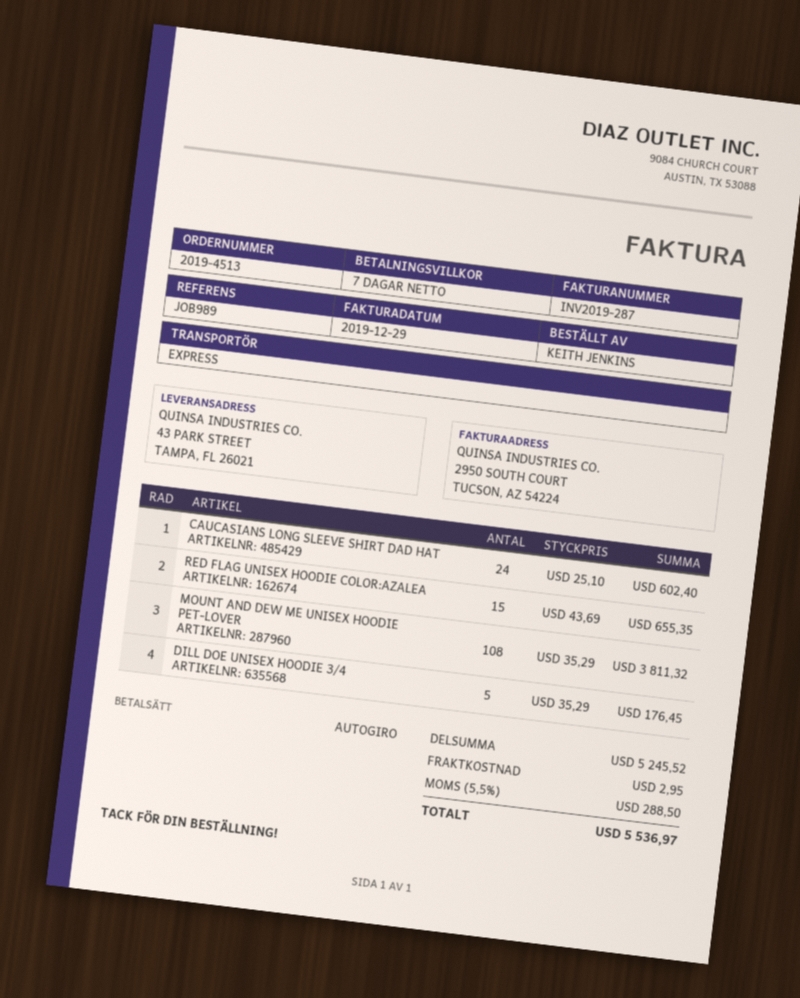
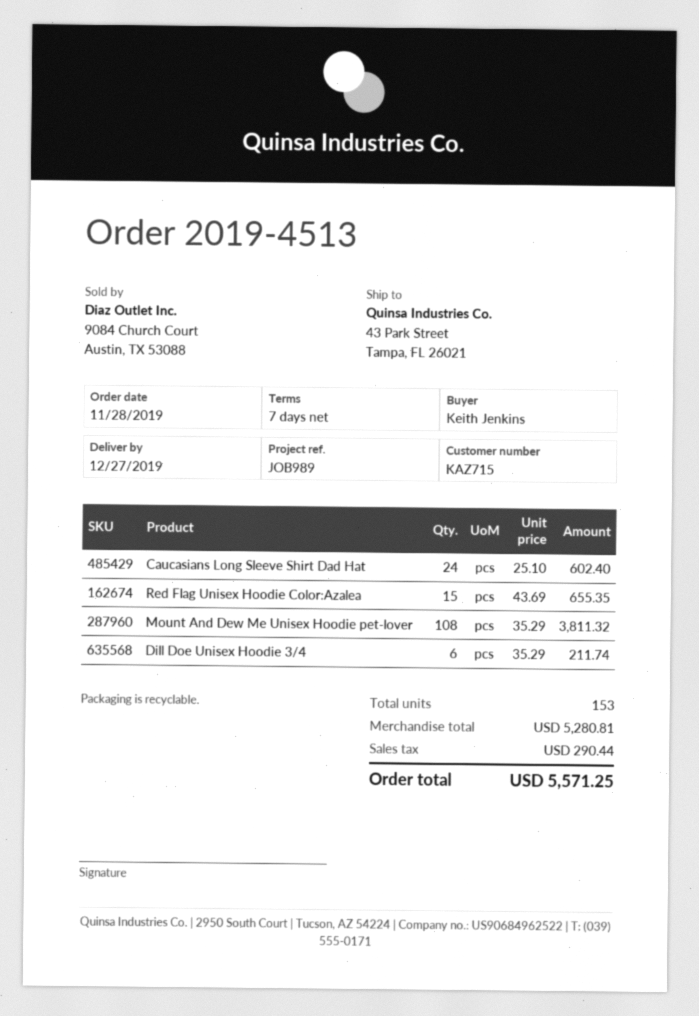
DILL DOE UNISEX HOODIE 3/4: 5 x 35.29 = 176.45 -> 6 x 35.29 = 211.74
subtotal: 5245.52 -> 5280.81
shipping: 2.95 -> none
tax: 288.50 -> 290.44
total: 5536.97 -> 5571.25

